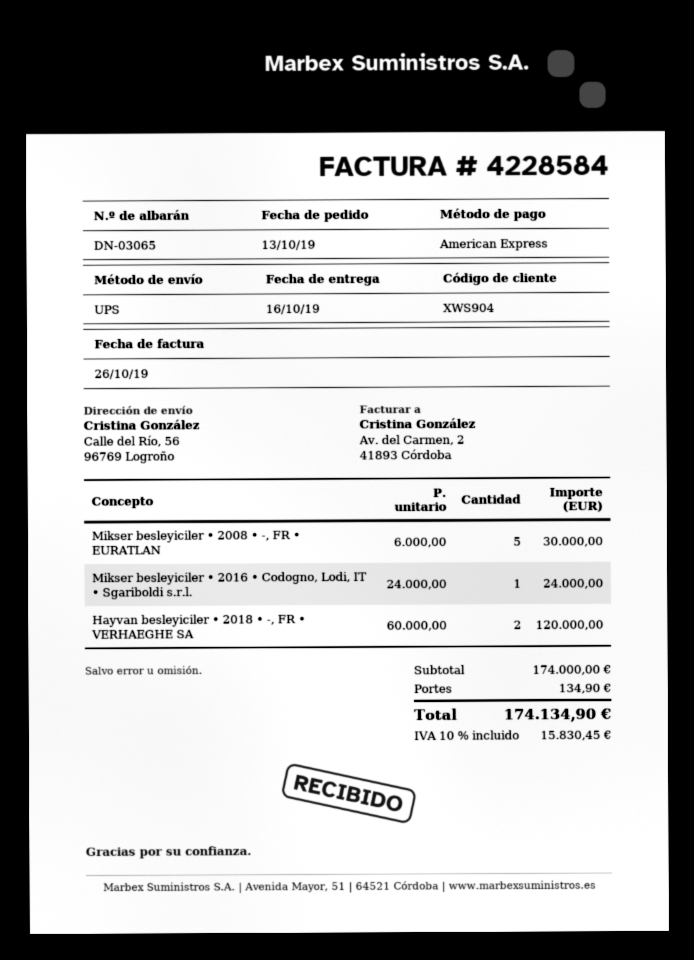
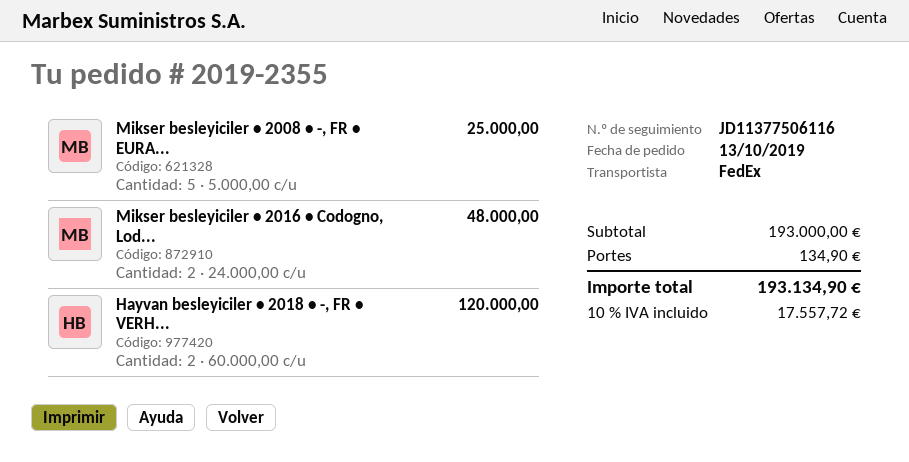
shipping method: UPS -> FedEx
Mikser besleyiciler • 2008 • -, FR • EURATLAN: 5 x 6000.00 = 30000.00 -> 5 x 5000.00 = 25000.00
Mikser besleyiciler • 2016 • Codogno, Lodi, IT • Sgariboldi s.r.l.: 1 x 24000.00 = 24000.00 -> 2 x 24000.00 = 48000.00
subtotal: 174000.00 -> 193000.00
tax: 10% = 15830.45 -> 10% = 17557.72
total: 174134.90 -> 193134.90

